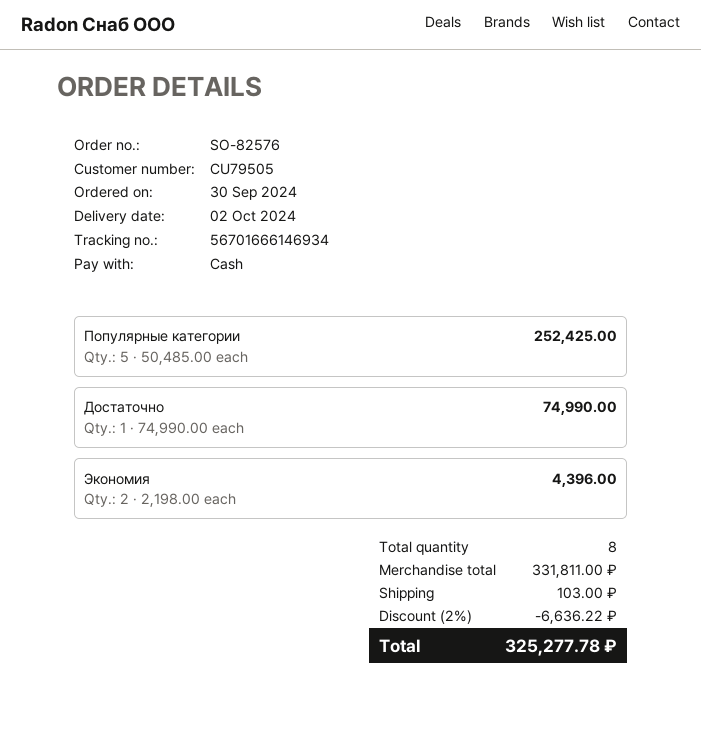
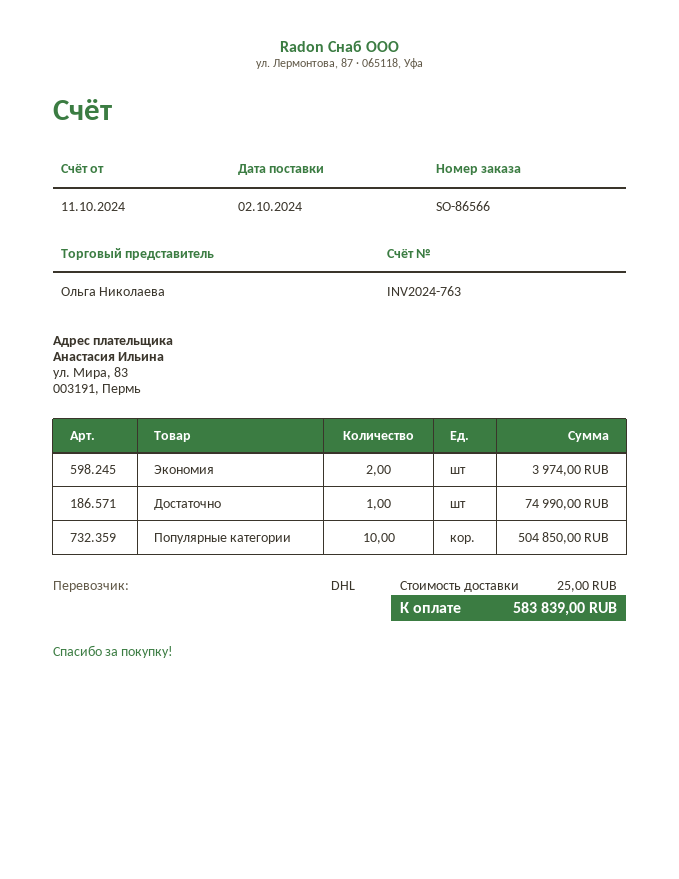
order number: SO-82576 -> SO-86566
Популярные категории: 5 for 252425.00 -> 10 for 504850.00
Экономия: 2 for 4396.00 -> 2 for 3974.00
discount: 2% = 6636.22 -> none
shipping: 103.00 -> 25.00
total: 325277.78 -> 583839.00

